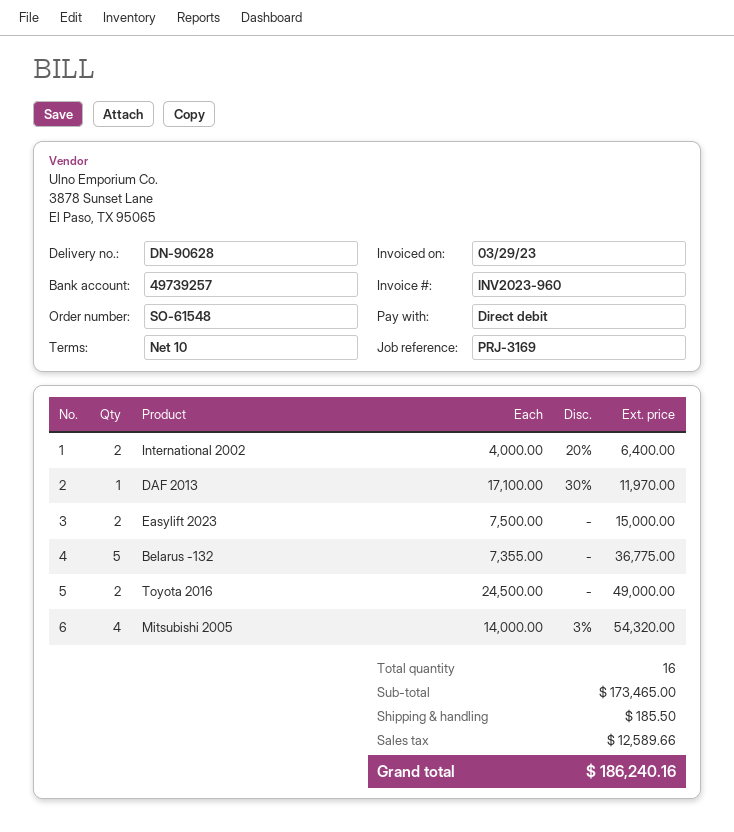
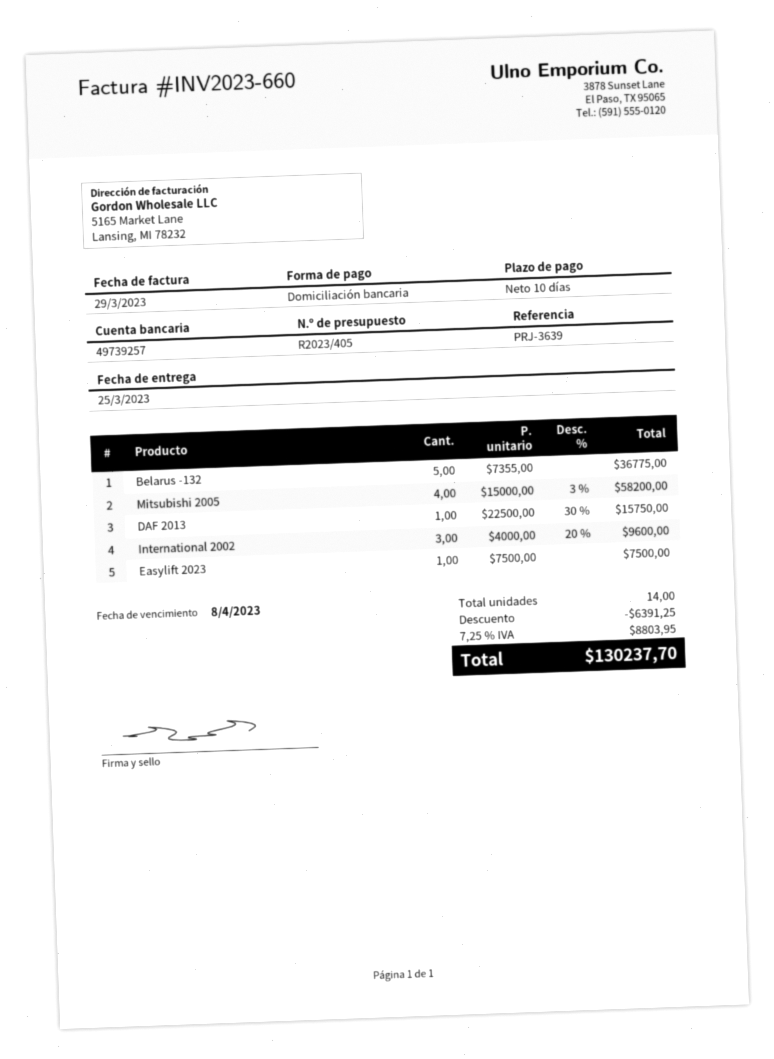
invoice number: INV2023-960 -> INV2023-660
reference: PRJ-3169 -> PRJ-3639
International 2002: 2 x 4000.00 - 20% = 6400.00 -> 3 x 4000.00 - 20% = 9600.00
DAF 2013: 1 x 17100.00 - 30% = 11970.00 -> 1 x 22500.00 - 30% = 15750.00
Easylift 2023: 2 x 7500.00 = 15000.00 -> 1 x 7500.00 = 7500.00
Toyota 2016: 2 x 24500.00 = 49000.00 -> none
Mitsubishi 2005: 4 x 14000.00 - 3% = 54320.00 -> 4 x 15000.00 - 3% = 58200.00
total quantity: 16 -> 14
discount: none -> 6391.25
shipping: 185.50 -> none
tax: 12589.66 -> 8803.95
total: 186240.16 -> 130237.70

